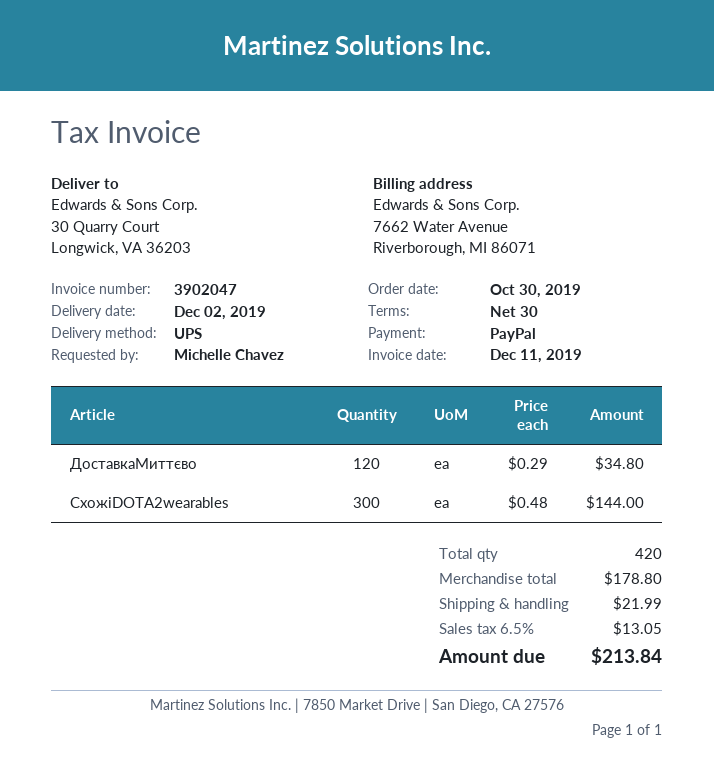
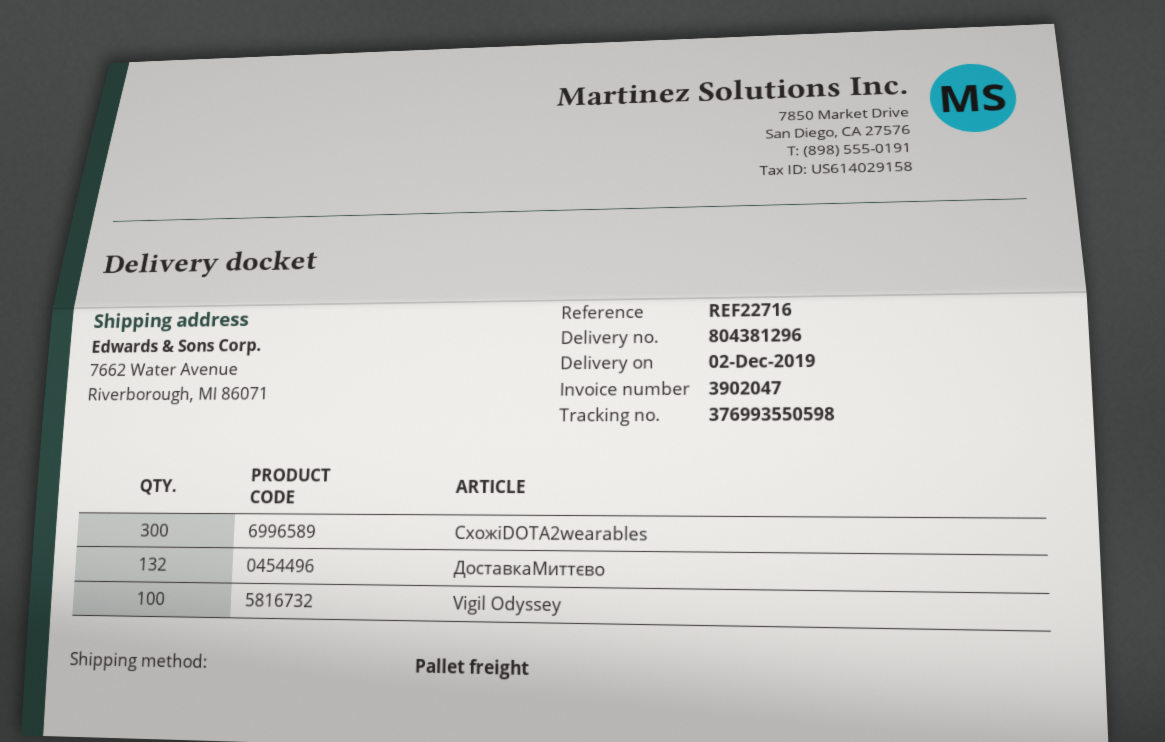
shipping method: UPS -> pallet freight
ship to: 30 Quarry Court, Longwick, VA 36203 -> 7662 Water Avenue, Riverborough, MI 86071
ДоставкаМиттєво: 120 -> 132
Vigil Odyssey: none -> 100

